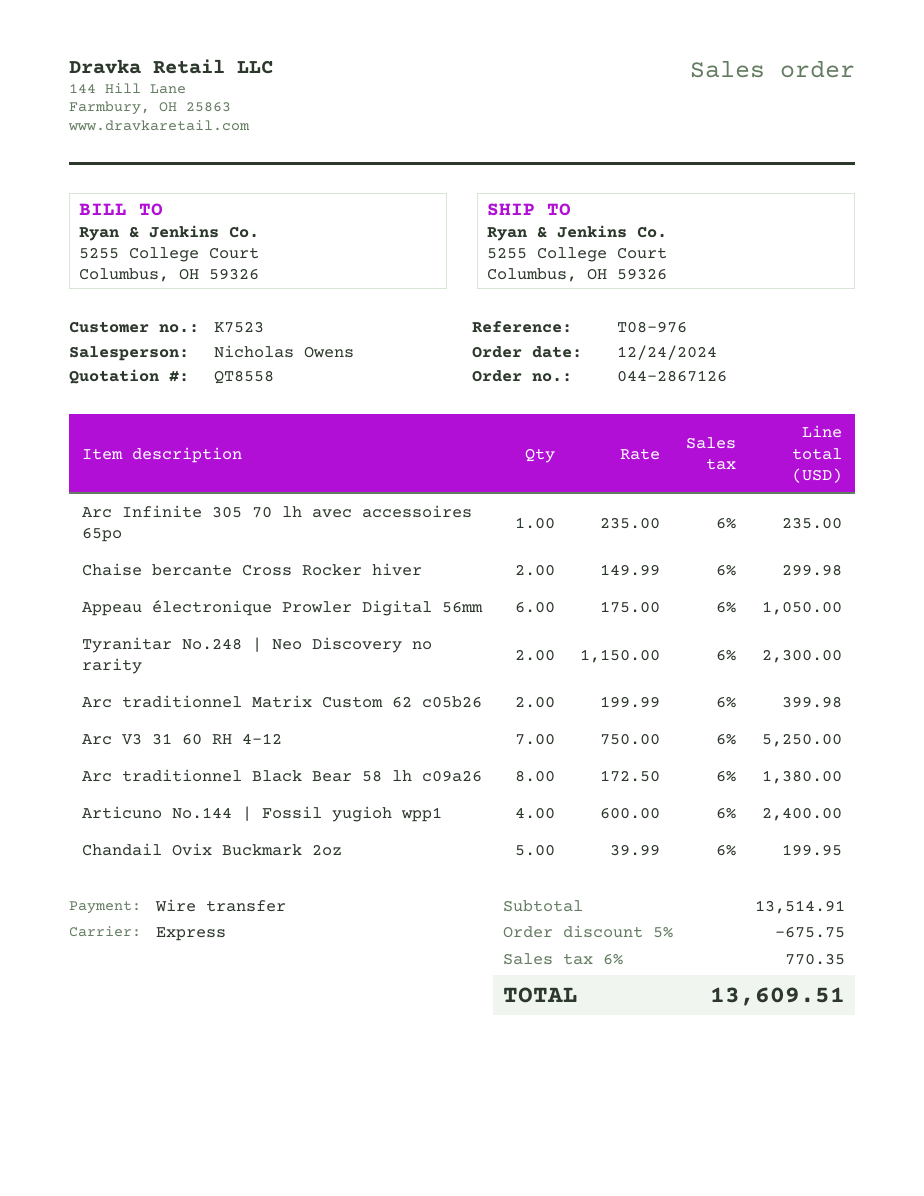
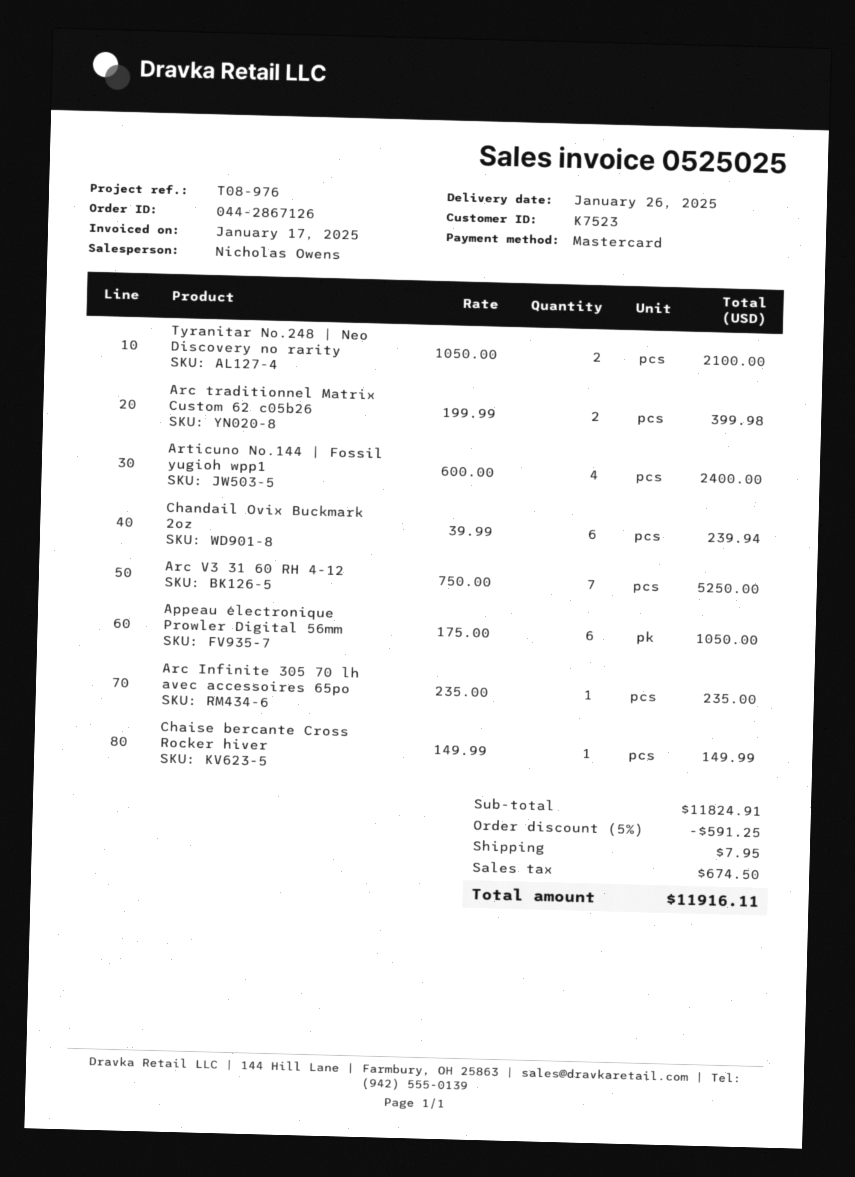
payment method: bank transfer -> Mastercard
Chaise bercante Cross Rocker hiver: 2 x 149.99 = 299.98 -> 1 x 149.99 = 149.99
Tyranitar No.248 | Neo Discovery no rarity: 2 x 1150.00 = 2300.00 -> 2 x 1050.00 = 2100.00
Arc traditionnel Black Bear 58 lh c09a26: 8 x 172.50 = 1380.00 -> none
Chandail Ovix Buckmark 2oz: 5 x 39.99 = 199.95 -> 6 x 39.99 = 239.94
subtotal: 13514.91 -> 11824.91
discount: 5% = 675.75 -> 5% = 591.25
shipping: none -> 7.95
tax: 770.35 -> 674.50
total: 13609.51 -> 11916.11

